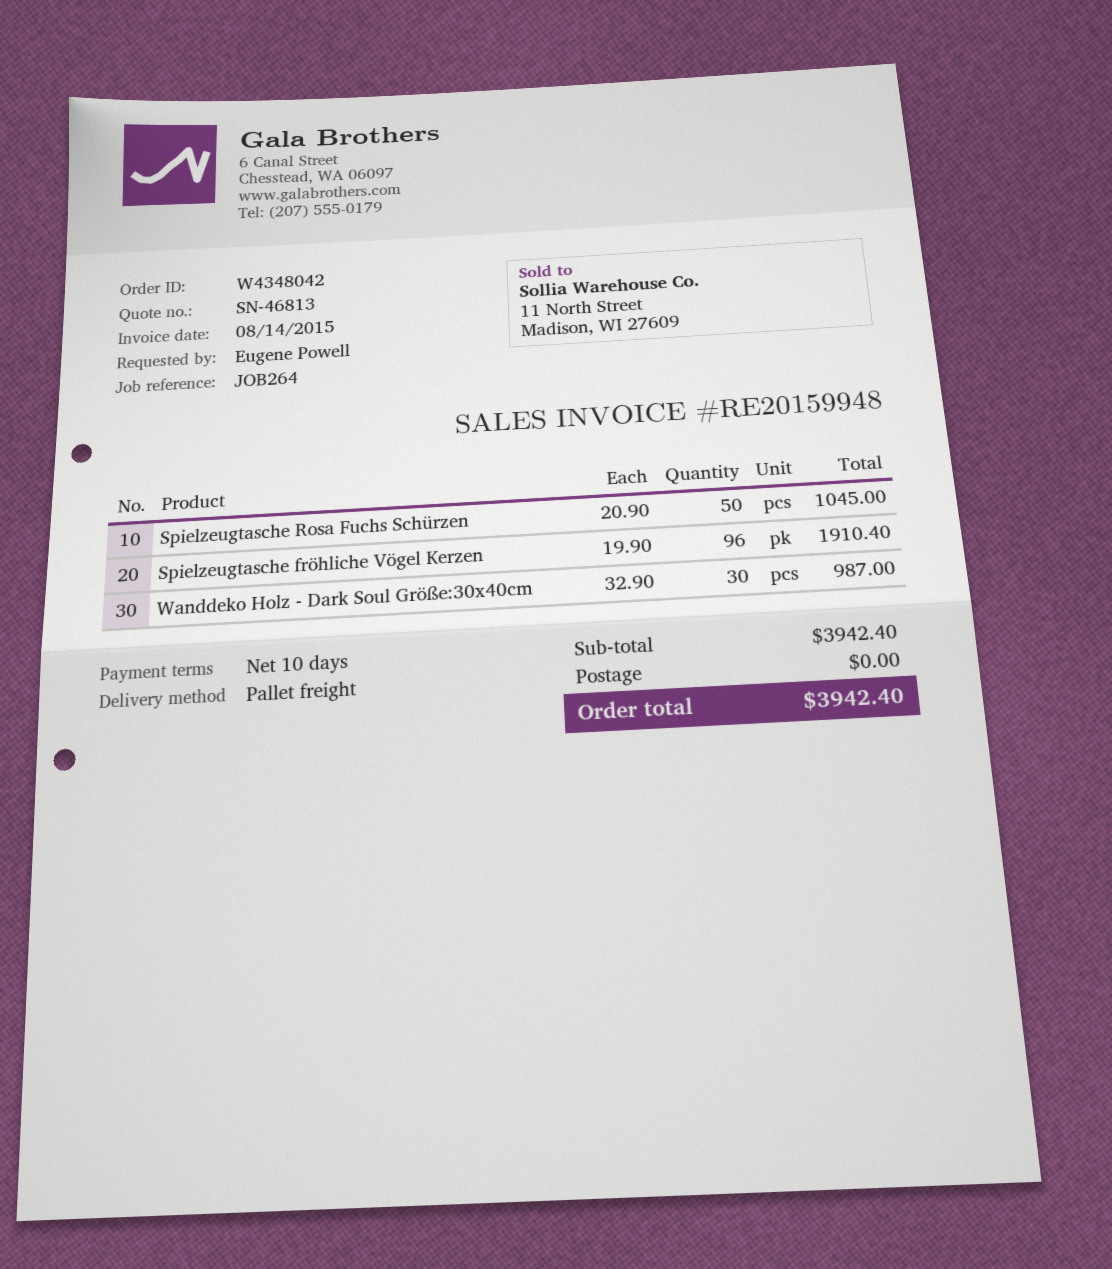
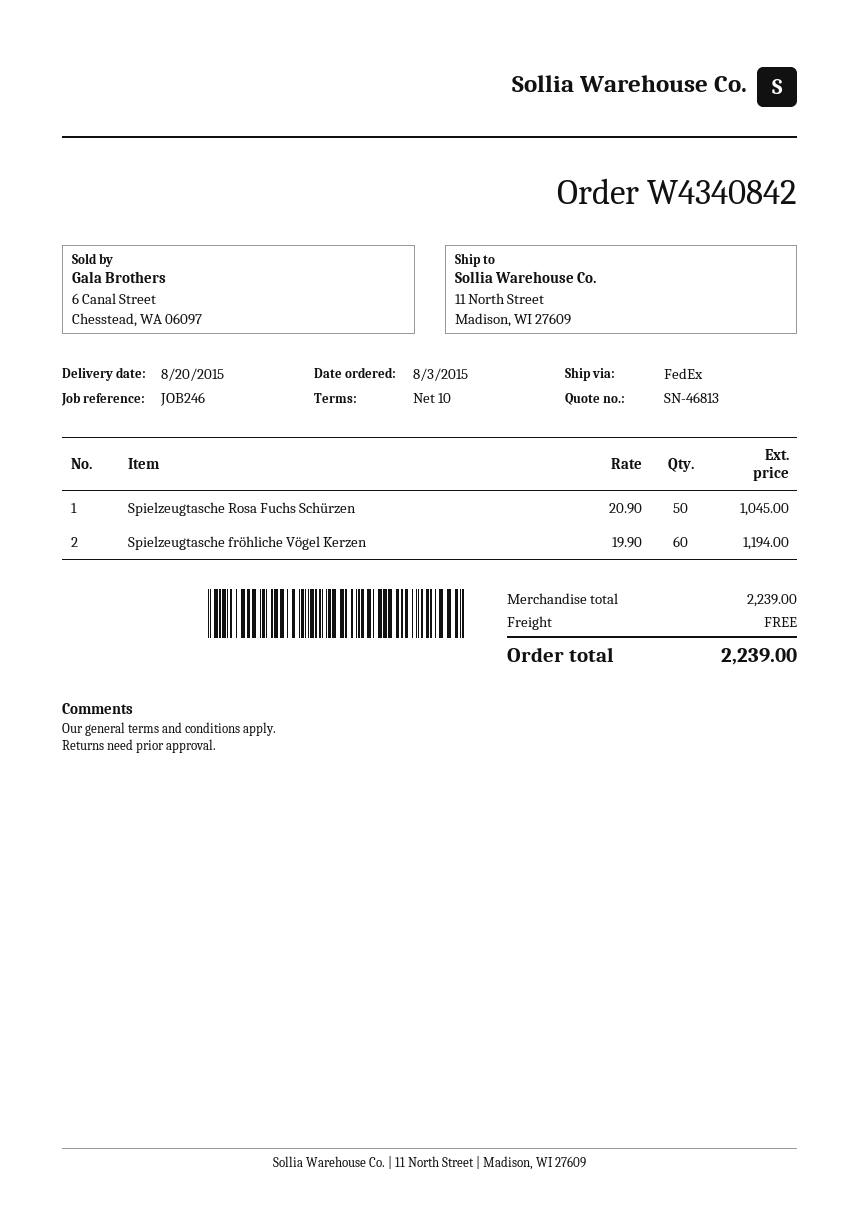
order number: W4348042 -> W4340842
reference: JOB264 -> JOB246
shipping method: pallet freight -> FedEx
Spielzeugtasche fröhliche Vögel Kerzen: 96 x 19.90 = 1910.40 -> 60 x 19.90 = 1194.00
Wanddeko Holz - Dark Soul Größe:30x40cm: 30 x 32.90 = 987.00 -> none
subtotal: 3942.40 -> 2239.00
total: 3942.40 -> 2239.00

